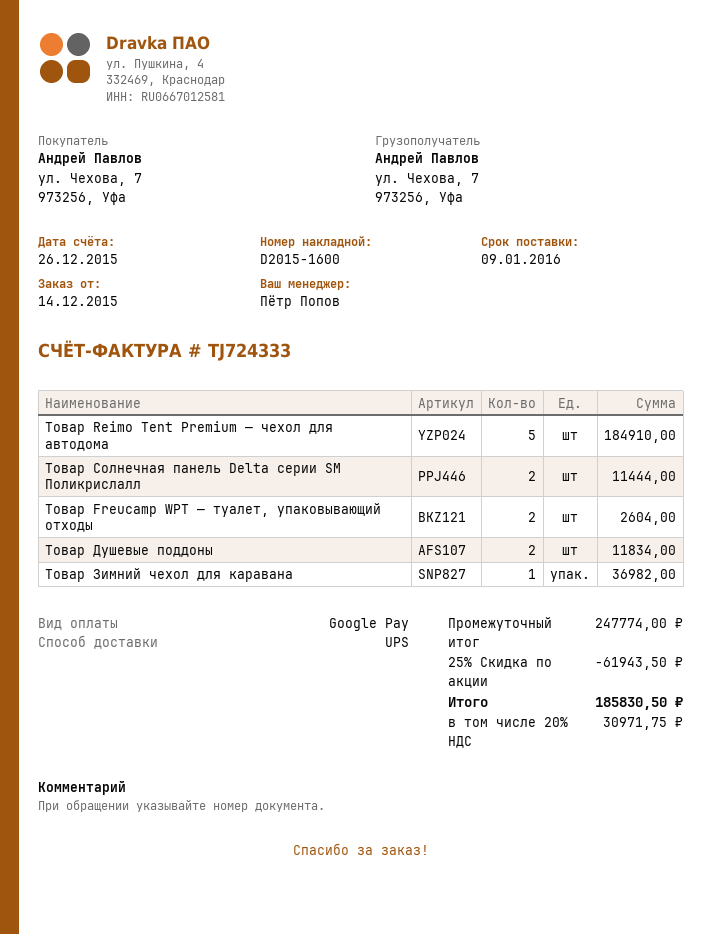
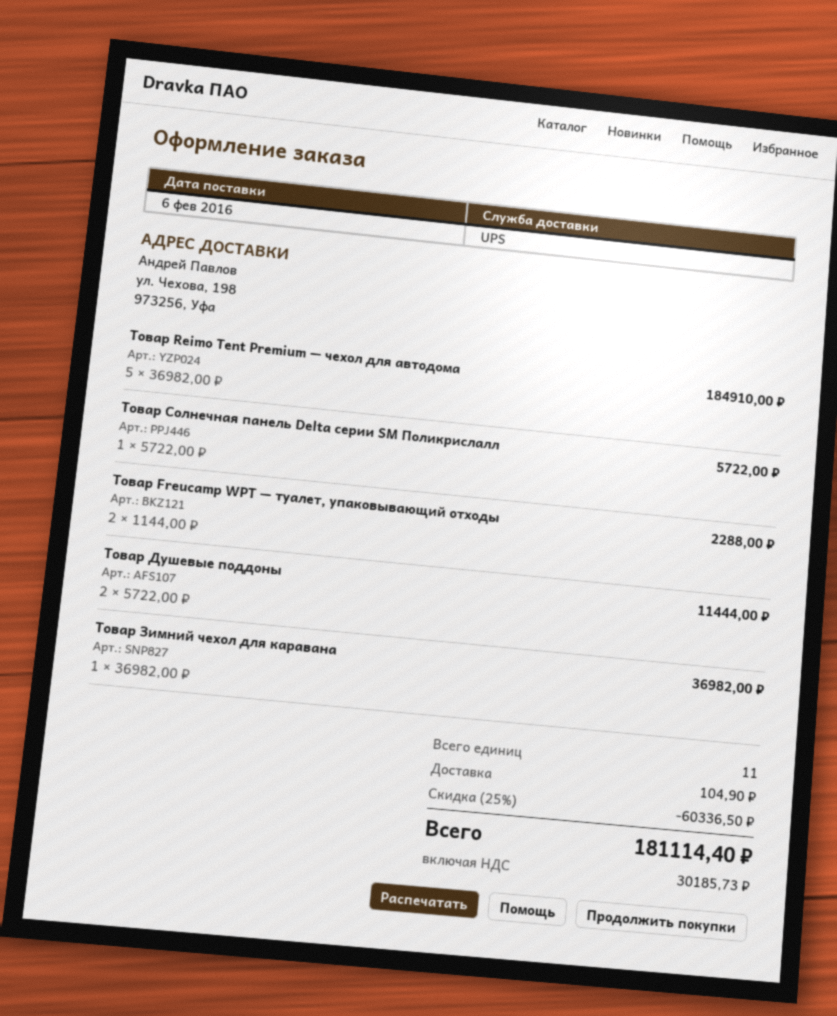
delivery date: 2016-01-09 -> 2016-02-06
ship to: ул. Чехова, 7, 973256, Уфа -> ул. Чехова, 198, 973256, Уфа
Товар Солнечная панель Delta серии SM Поликрислалл: 2 for 11444.00 -> 1 for 5722.00
Товар Freucamp WPT — туалет, упаковывающий отходы: 2 for 2604.00 -> 2 for 2288.00
Товар Душевые поддоны: 2 for 11834.00 -> 2 for 11444.00
discount: 25% = 61943.50 -> 25% = 60336.50
shipping: none -> 104.90
tax: 30971.75 -> 30185.73
total: 185830.50 -> 181114.40

